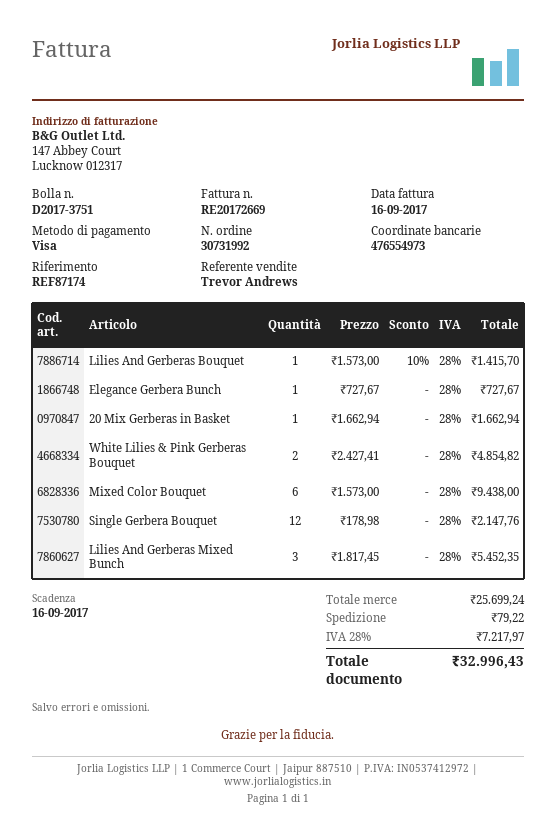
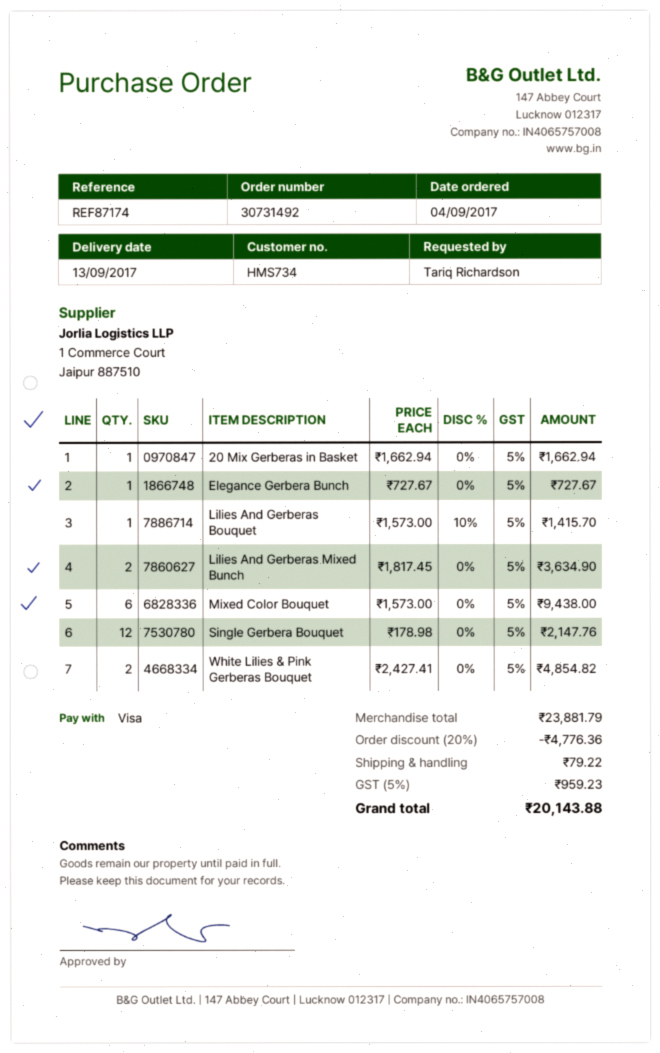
order number: 30731992 -> 30731492
Lilies And Gerberas Mixed Bunch: 3 x 1817.45 = 5452.35 -> 2 x 1817.45 = 3634.90
subtotal: 25699.24 -> 23881.79
discount: none -> 20% = 4776.36
tax: 28% = 7217.97 -> 5% = 959.23
total: 32996.43 -> 20143.88

